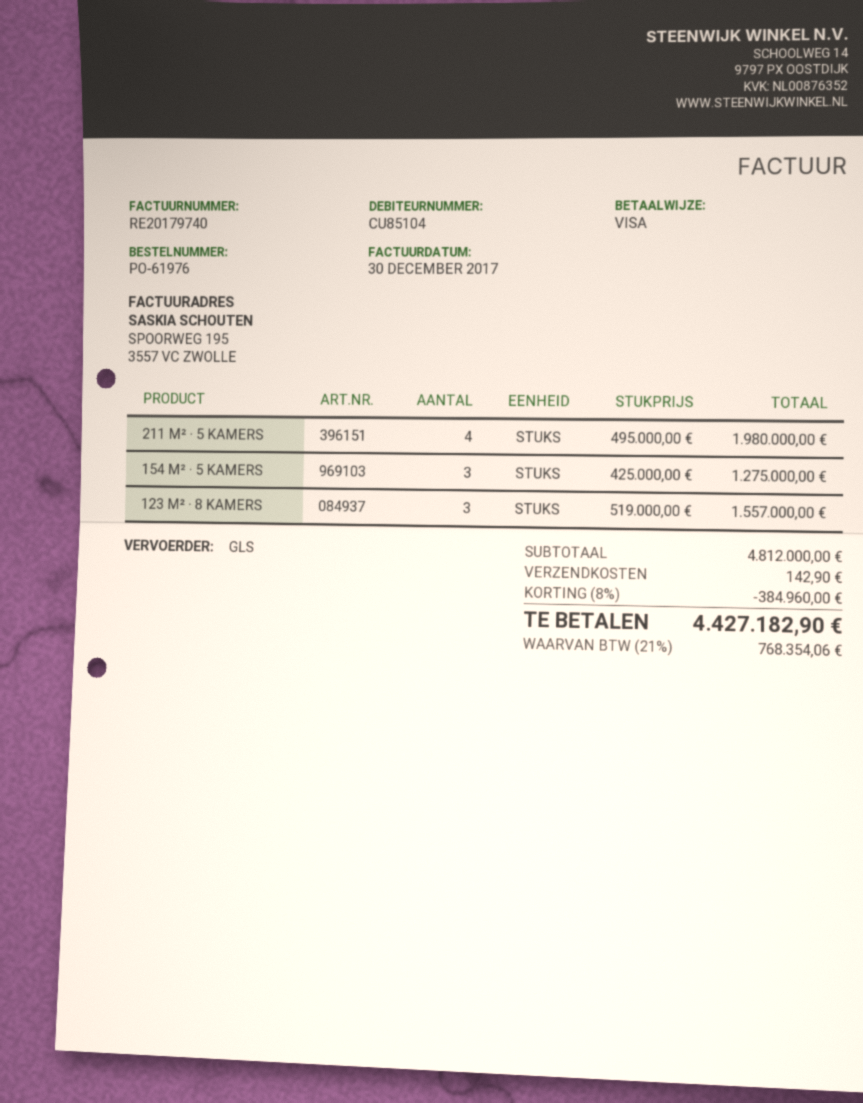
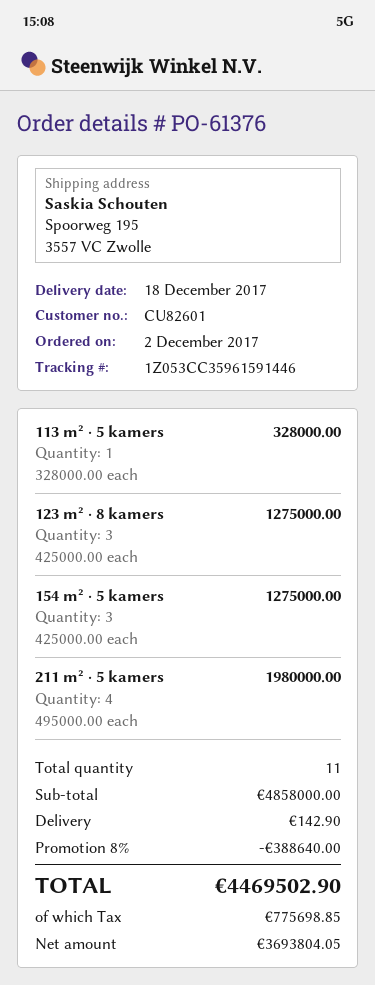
order number: PO-61976 -> PO-61376
customer number: CU85104 -> CU82601
123 M² · 8 KAMERS: 3 x 519000.00 = 1557000.00 -> 3 x 425000.00 = 1275000.00
113 m² · 5 kamers: none -> 1 x 328000.00 = 328000.00
subtotal: 4812000.00 -> 4858000.00
discount: 8% = 384960.00 -> 8% = 388640.00
tax: 768354.06 -> 775698.85
total: 4427182.90 -> 4469502.90

